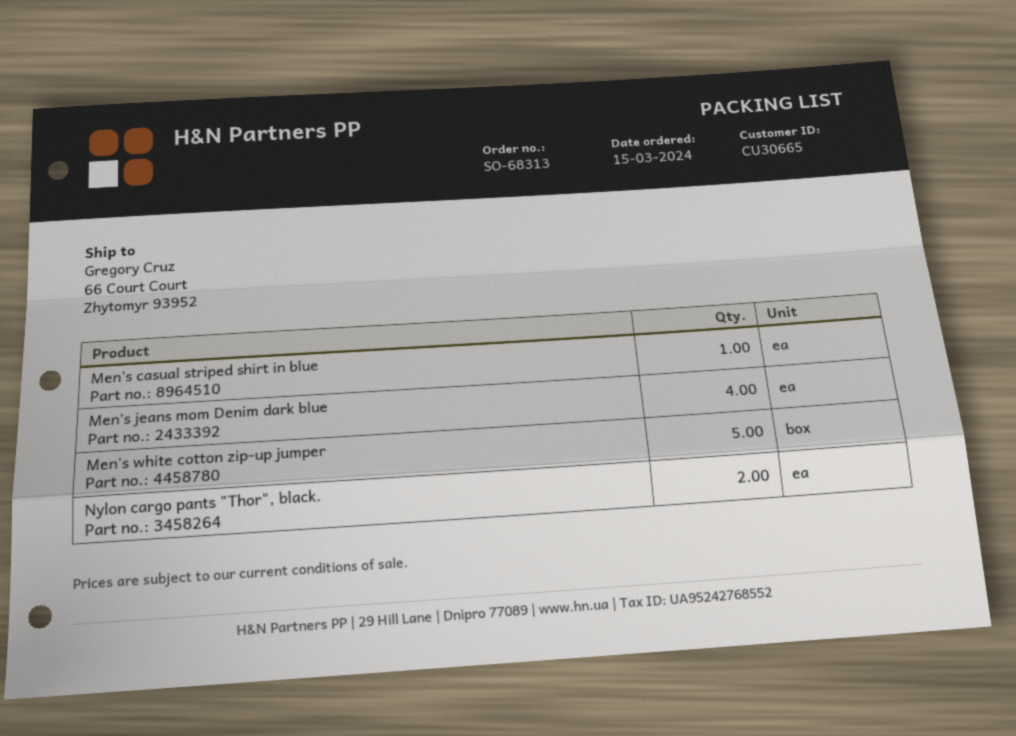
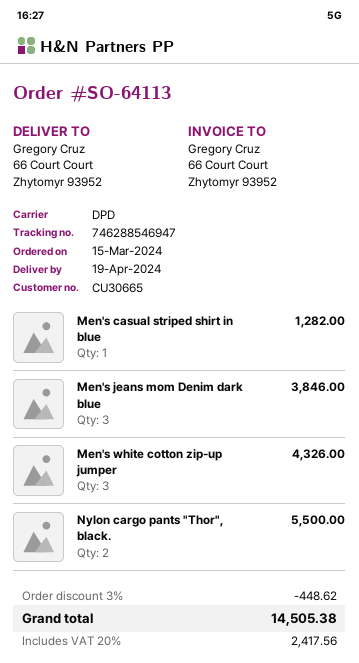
order number: SO-68313 -> SO-64113
Men's jeans mom Denim dark blue: 4 -> 3
Men's white cotton zip-up jumper: 5 -> 3

